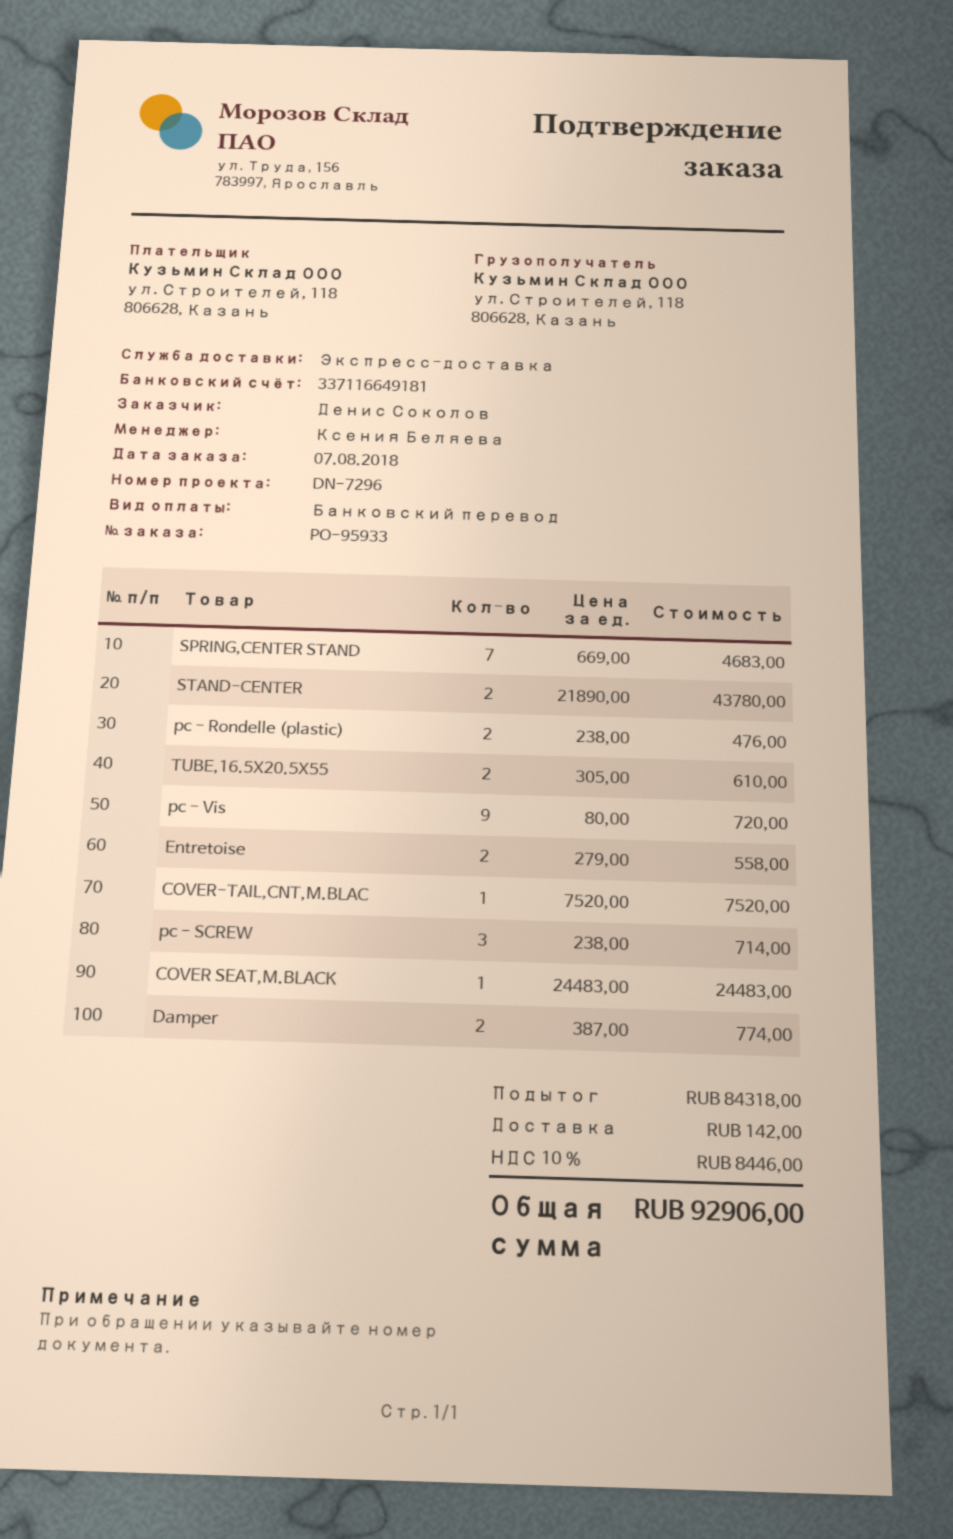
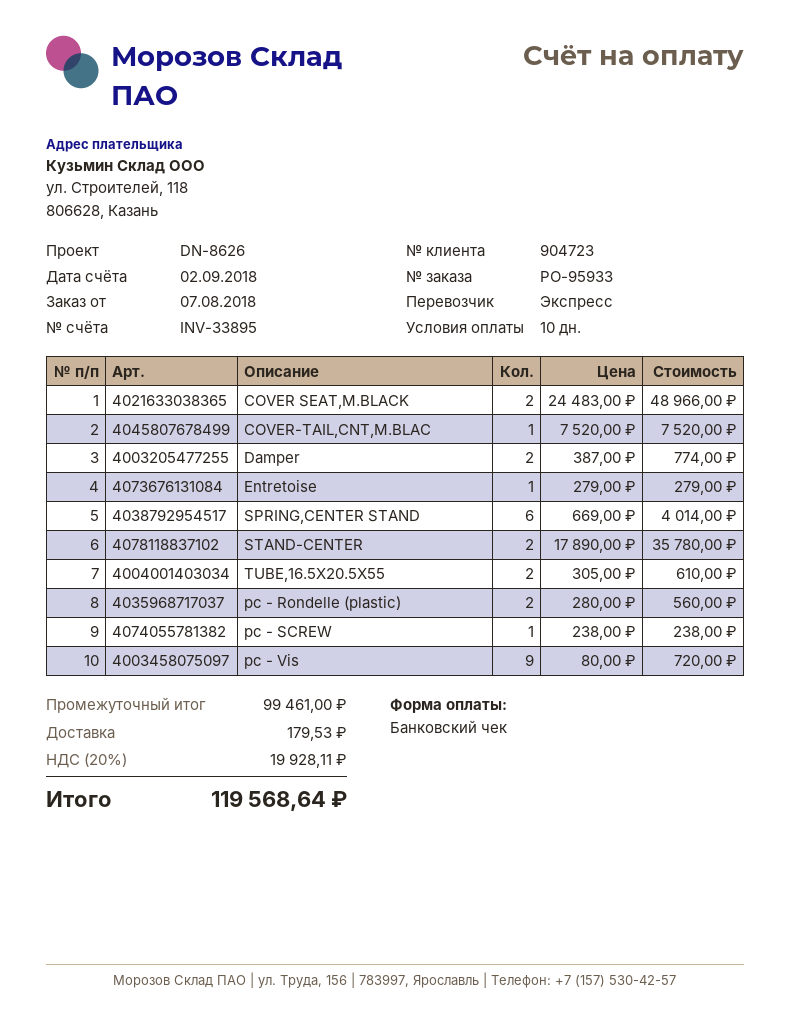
reference: DN-7296 -> DN-8626
payment method: bank transfer -> cheque
SPRING,CENTER STAND: 7 x 669.00 = 4683.00 -> 6 x 669.00 = 4014.00
STAND-CENTER: 2 x 21890.00 = 43780.00 -> 2 x 17890.00 = 35780.00
pc - Rondelle (plastic): 2 x 238.00 = 476.00 -> 2 x 280.00 = 560.00
Entretoise: 2 x 279.00 = 558.00 -> 1 x 279.00 = 279.00
pc - SCREW: 3 x 238.00 = 714.00 -> 1 x 238.00 = 238.00
COVER SEAT,M.BLACK: 1 x 24483.00 = 24483.00 -> 2 x 24483.00 = 48966.00
subtotal: 84318.00 -> 99461.00
shipping: 142.00 -> 179.53
tax: 10% = 8446.00 -> 20% = 19928.11
total: 92906.00 -> 119568.64

